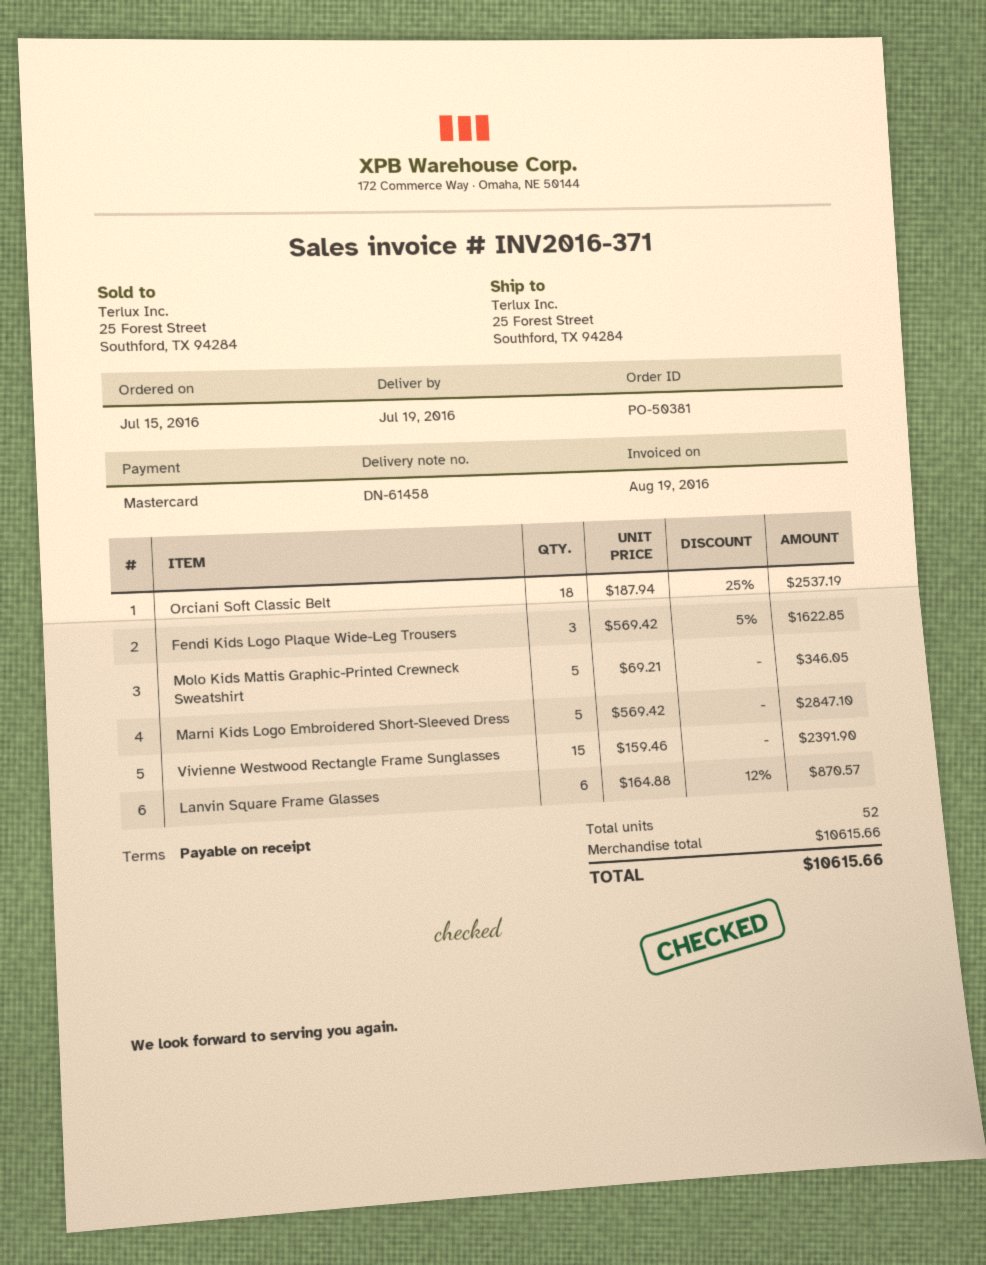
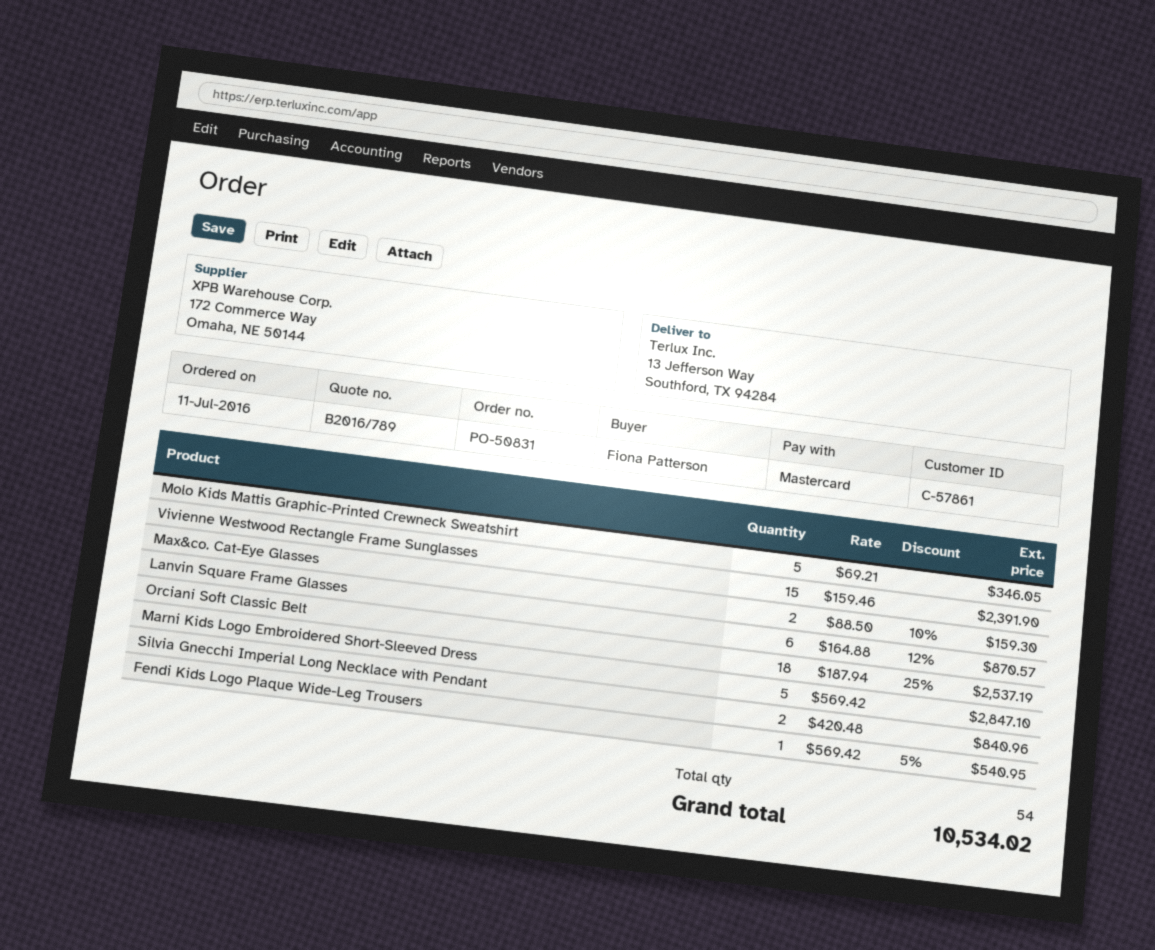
order number: PO-50381 -> PO-50831
order date: 2016-07-15 -> 2016-07-11
ship to: 25 Forest Street, Southford, TX 94284 -> 13 Jefferson Way, Southford, TX 94284
Fendi Kids Logo Plaque Wide-Leg Trousers: 3 x 569.42 - 5% = 1622.85 -> 1 x 569.42 - 5% = 540.95
Max&co. Cat-Eye Glasses: none -> 2 x 88.50 - 10% = 159.30
Silvia Gnecchi Imperial Long Necklace with Pendant: none -> 2 x 420.48 = 840.96
total quantity: 52 -> 54
total: 10615.66 -> 10534.02

